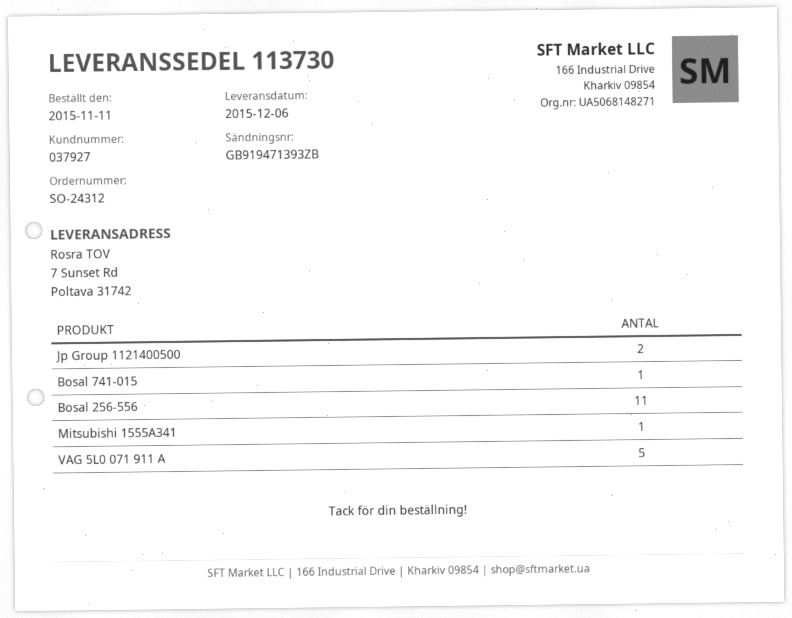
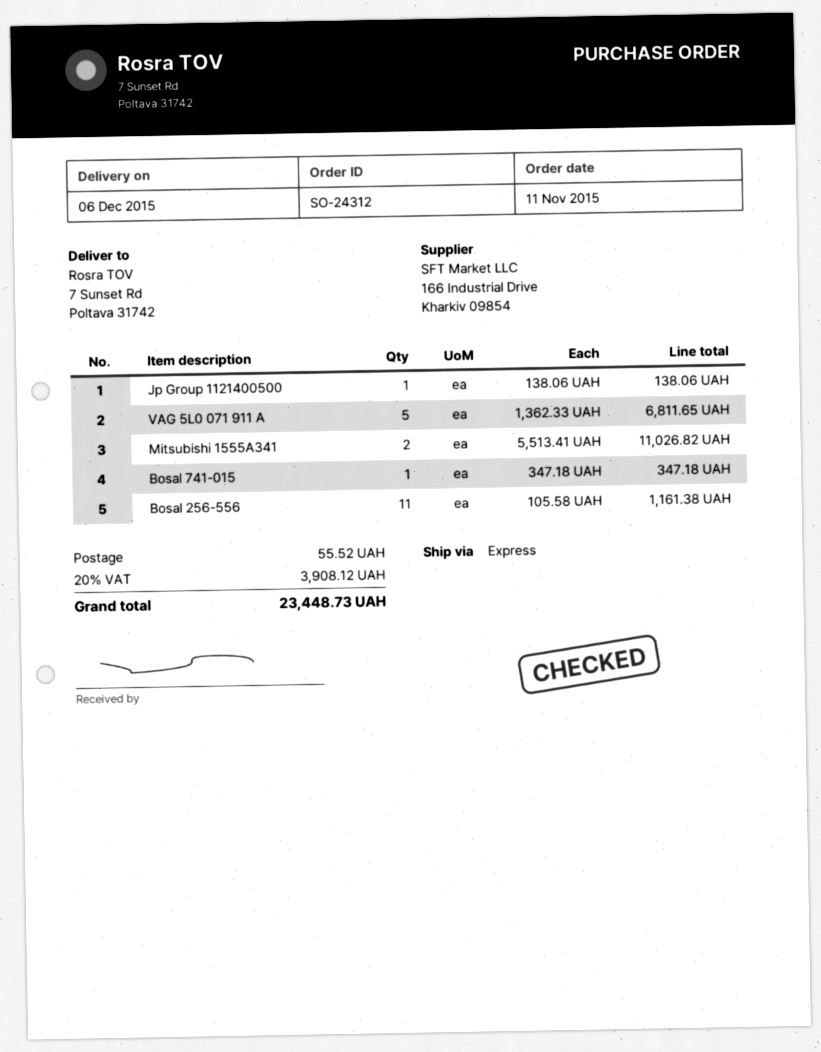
Jp Group 1121400500: 2 -> 1
Mitsubishi 1555A341: 1 -> 2

